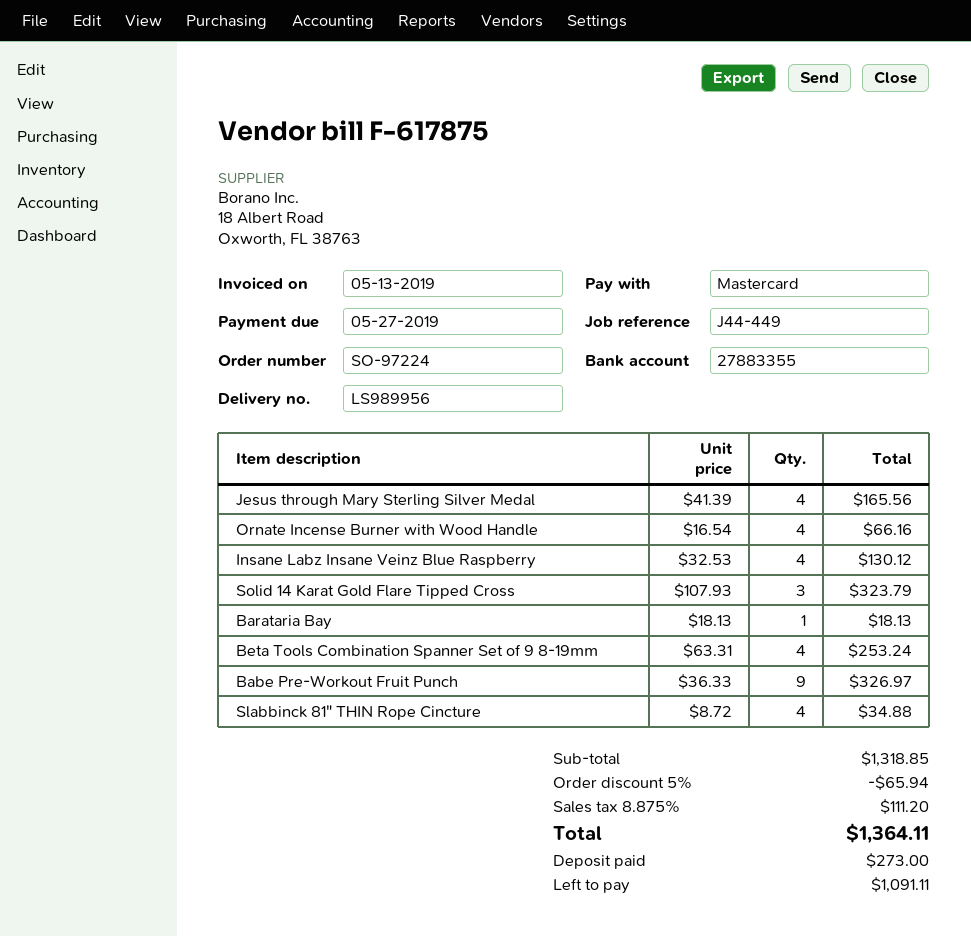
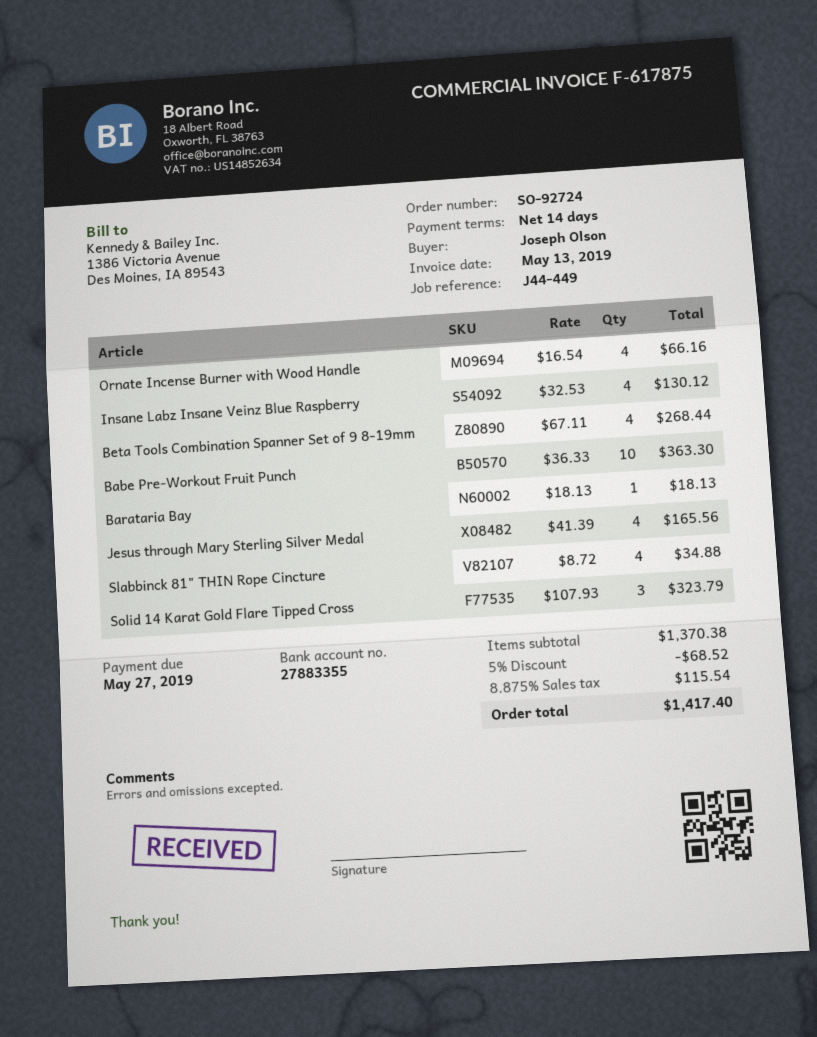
order number: SO-97224 -> SO-92724
Beta Tools Combination Spanner Set of 9 8-19mm: 4 x 63.31 = 253.24 -> 4 x 67.11 = 268.44
Babe Pre-Workout Fruit Punch: 9 x 36.33 = 326.97 -> 10 x 36.33 = 363.30
subtotal: 1318.85 -> 1370.38
discount: 5% = 65.94 -> 5% = 68.52
tax: 8.875% = 111.20 -> 8.875% = 115.54
total: 1364.11 -> 1417.40

